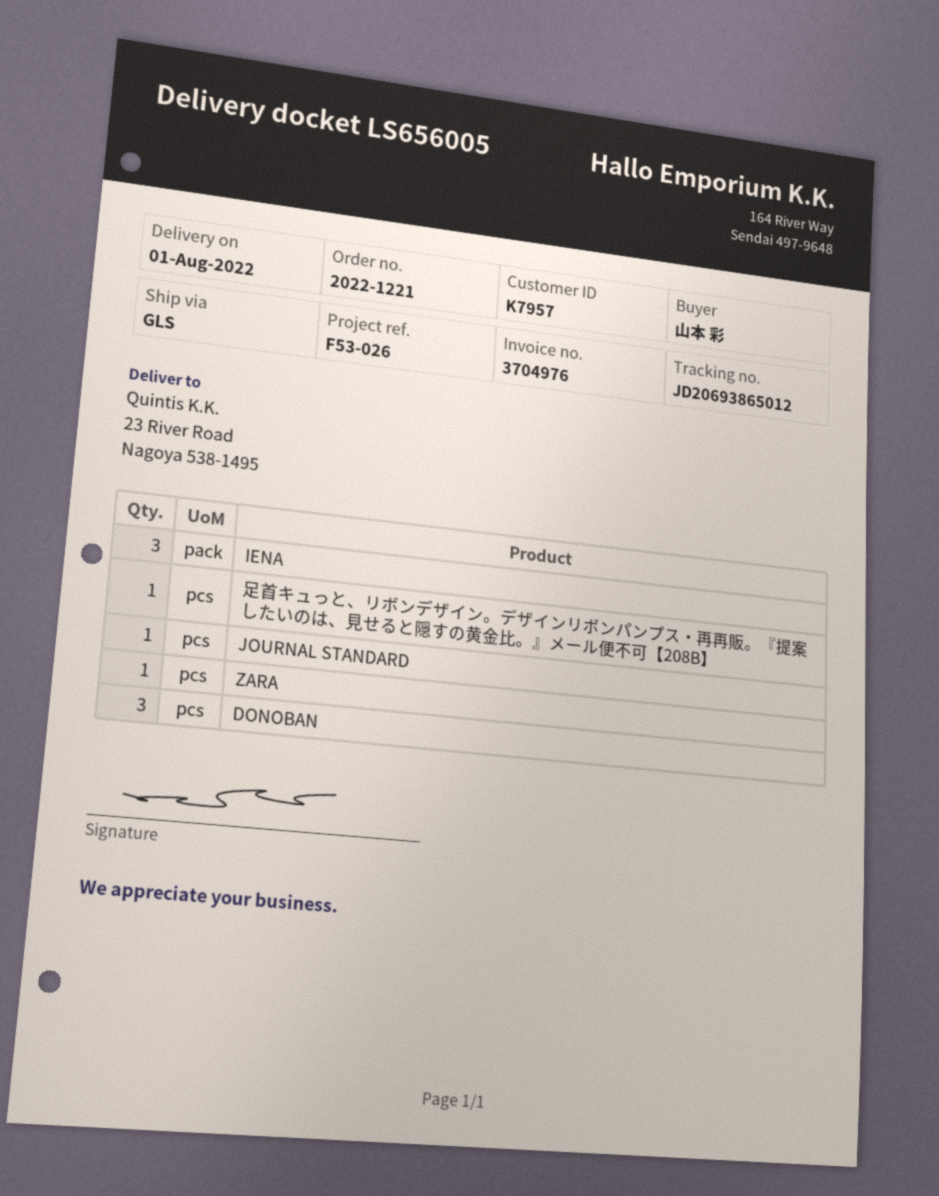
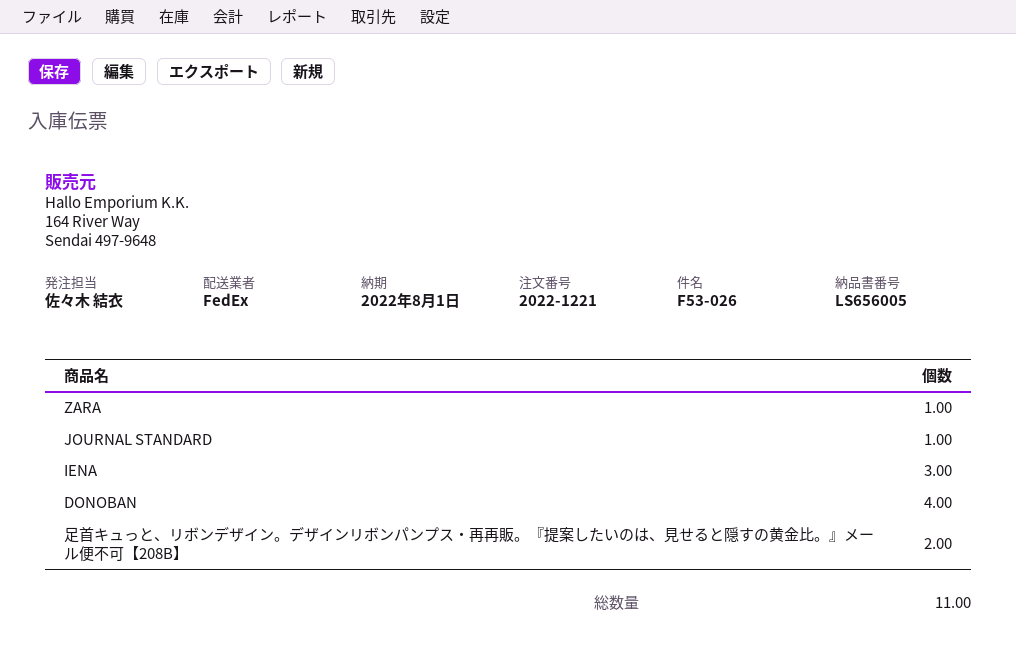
ordered by: 山本 彩 -> 佐々木 結衣
shipping method: GLS -> FedEx
足首キュっと、リボンデザイン。デザインリボンパンプス・再再販。『提案したいのは、見せると隠すの黄金比。』メール便不可【208B】: 1 -> 2
DONOBAN: 3 -> 4

